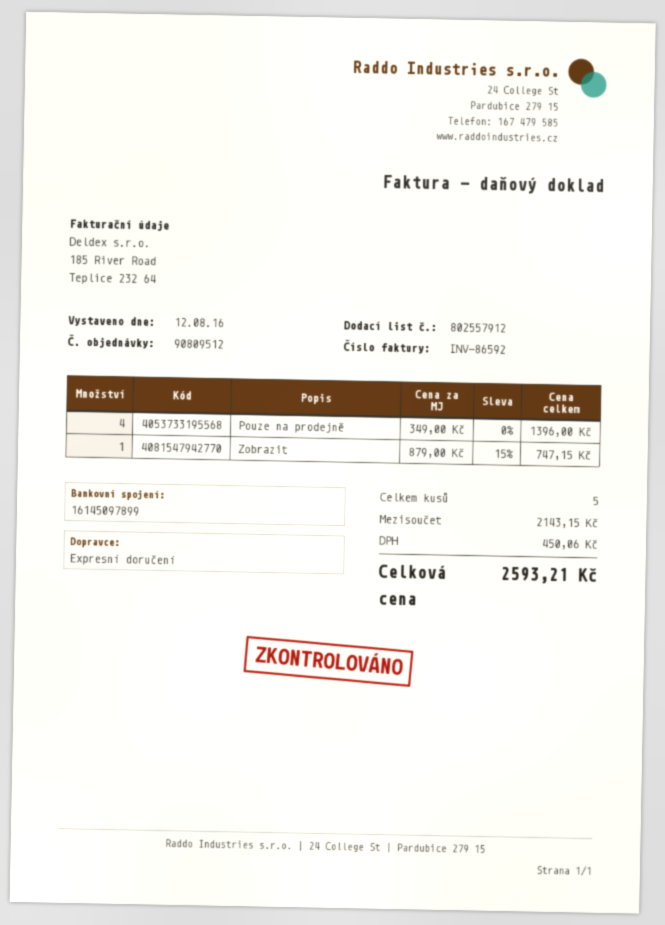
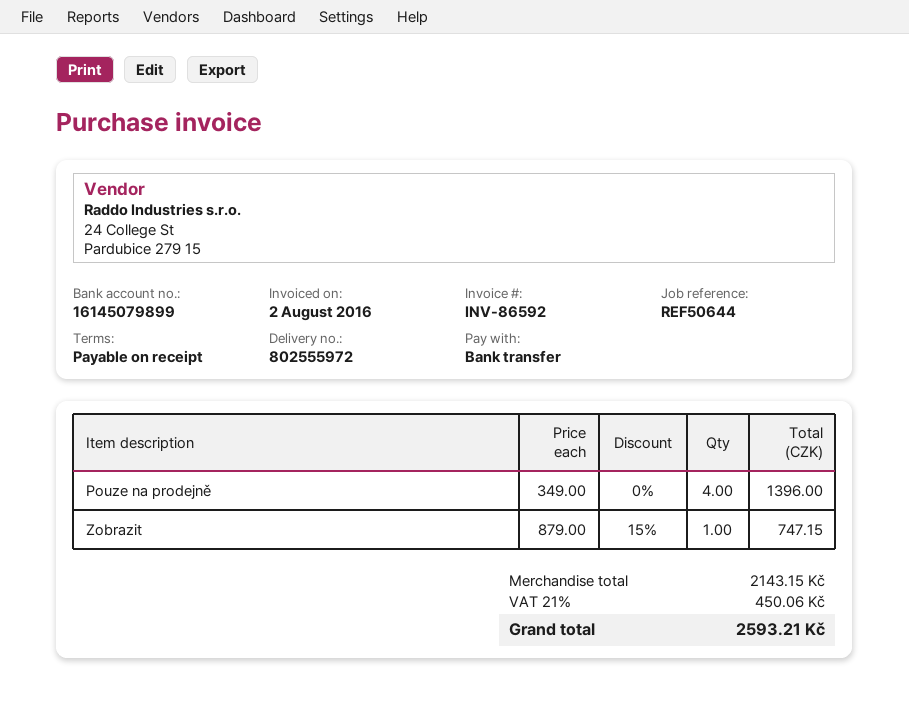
delivery note number: 802557912 -> 802555972
invoice date: 2016-08-12 -> 2016-08-02
bank account: 16145097899 -> 16145079899

